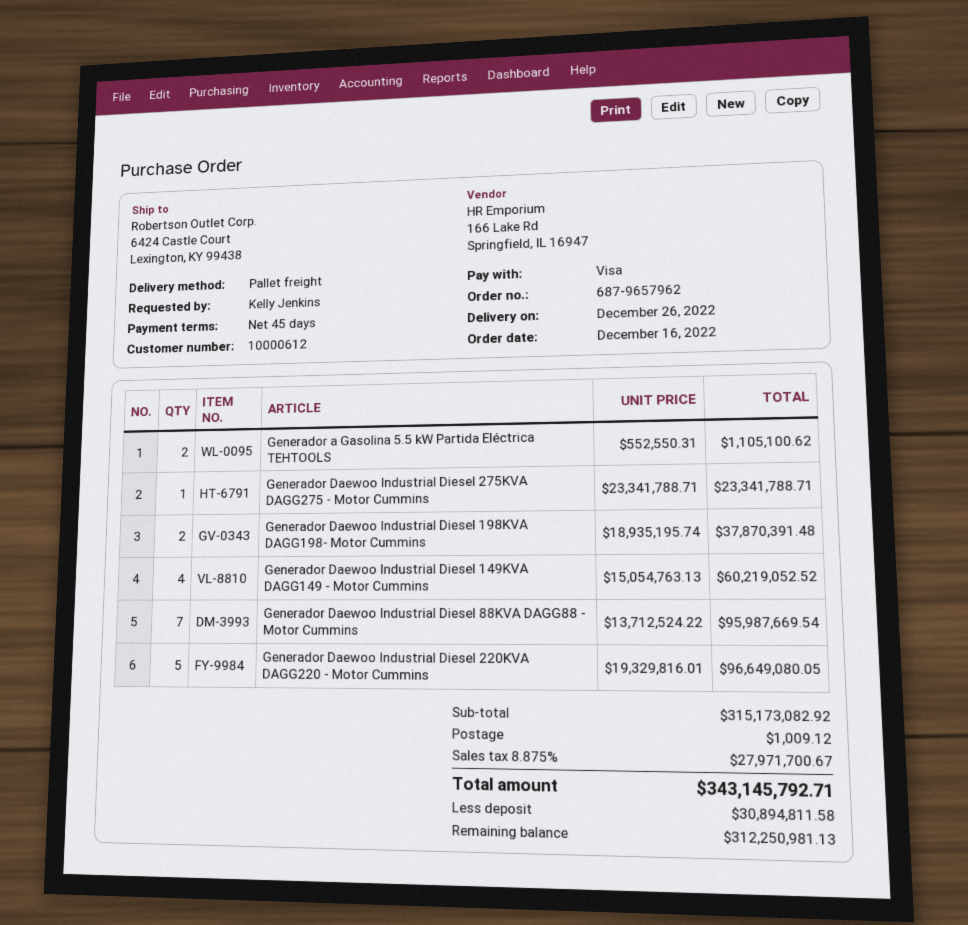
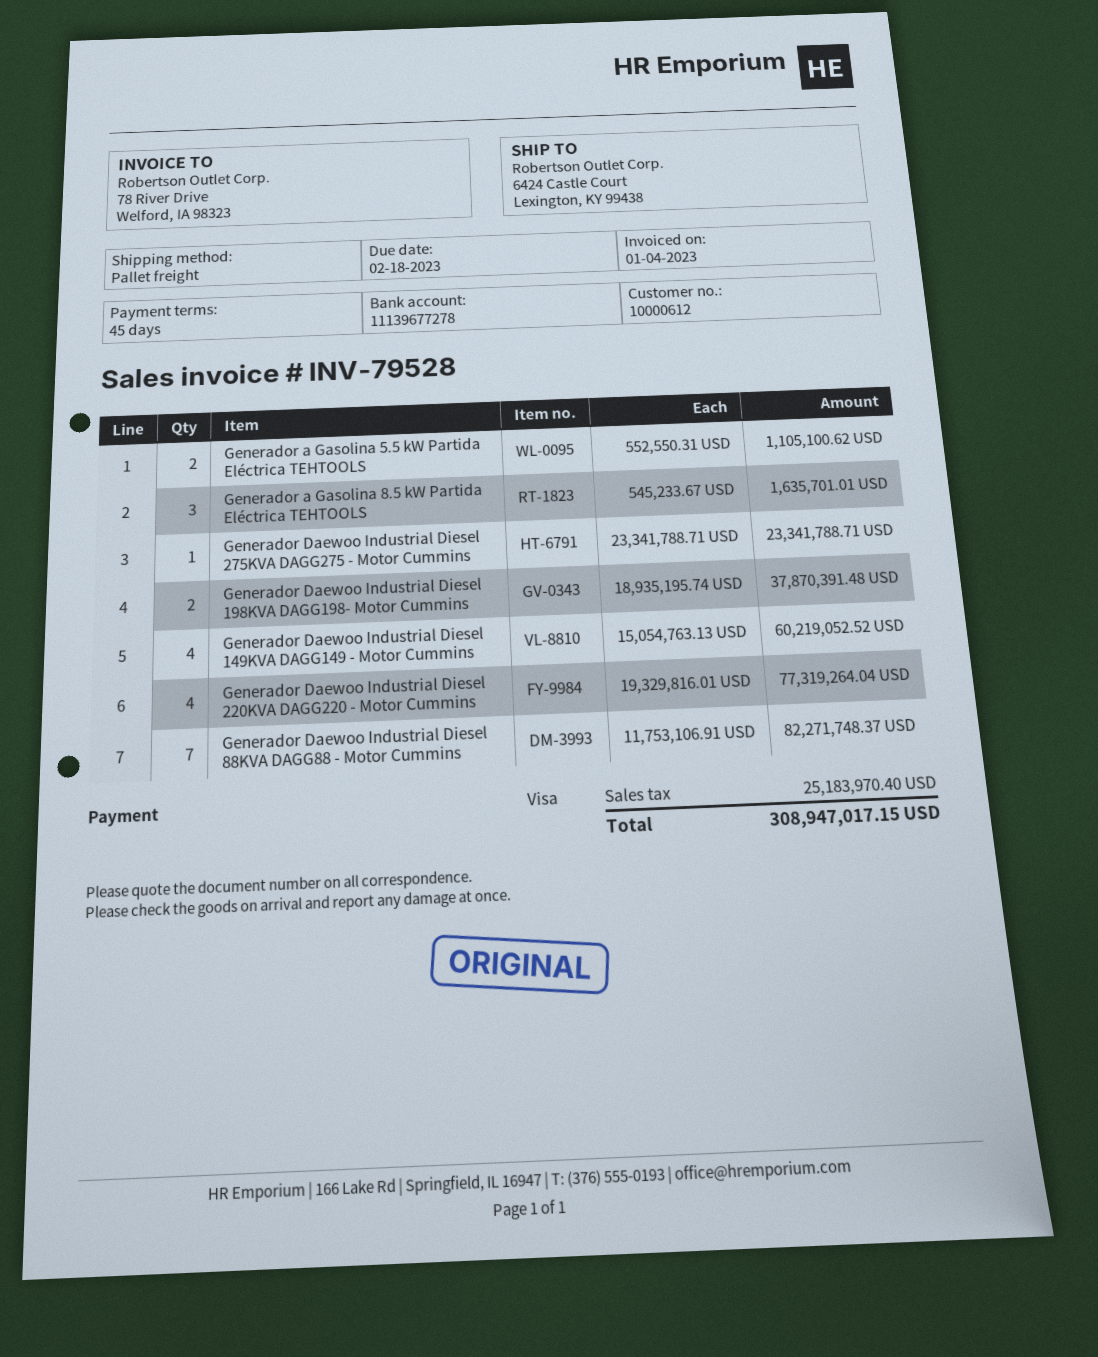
Generador Daewoo Industrial Diesel 88KVA DAGG88 - Motor Cummins: 7 x 13712524.22 = 95987669.54 -> 7 x 11753106.91 = 82271748.37
Generador Daewoo Industrial Diesel 220KVA DAGG220 - Motor Cummins: 5 x 19329816.01 = 96649080.05 -> 4 x 19329816.01 = 77319264.04
Generador a Gasolina 8.5 kW Partida Eléctrica TEHTOOLS: none -> 3 x 545233.67 = 1635701.01
shipping: 1009.12 -> none
tax: 27971700.67 -> 25183970.40
total: 343145792.71 -> 308947017.15

